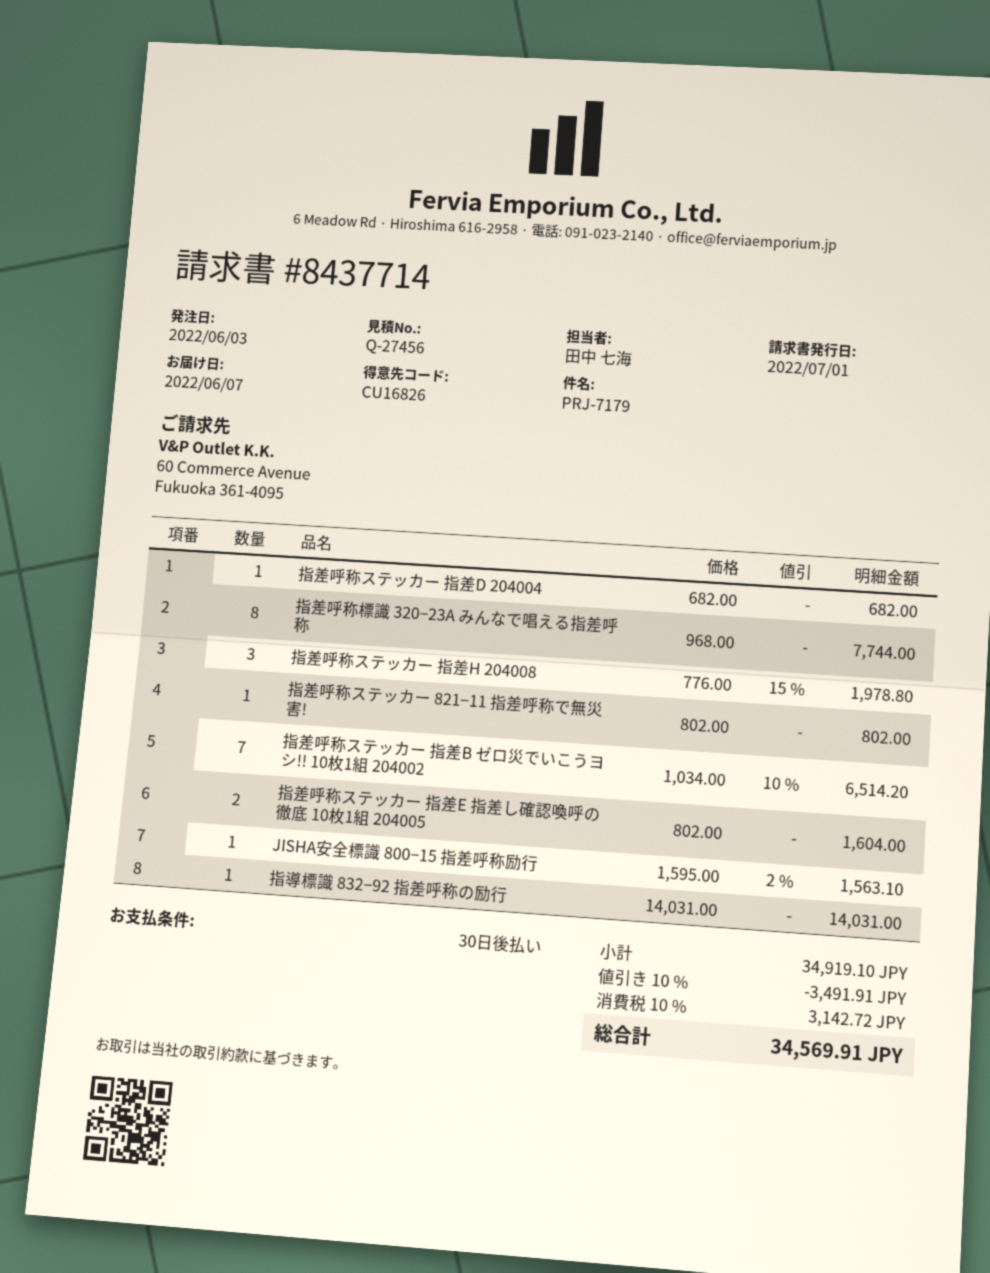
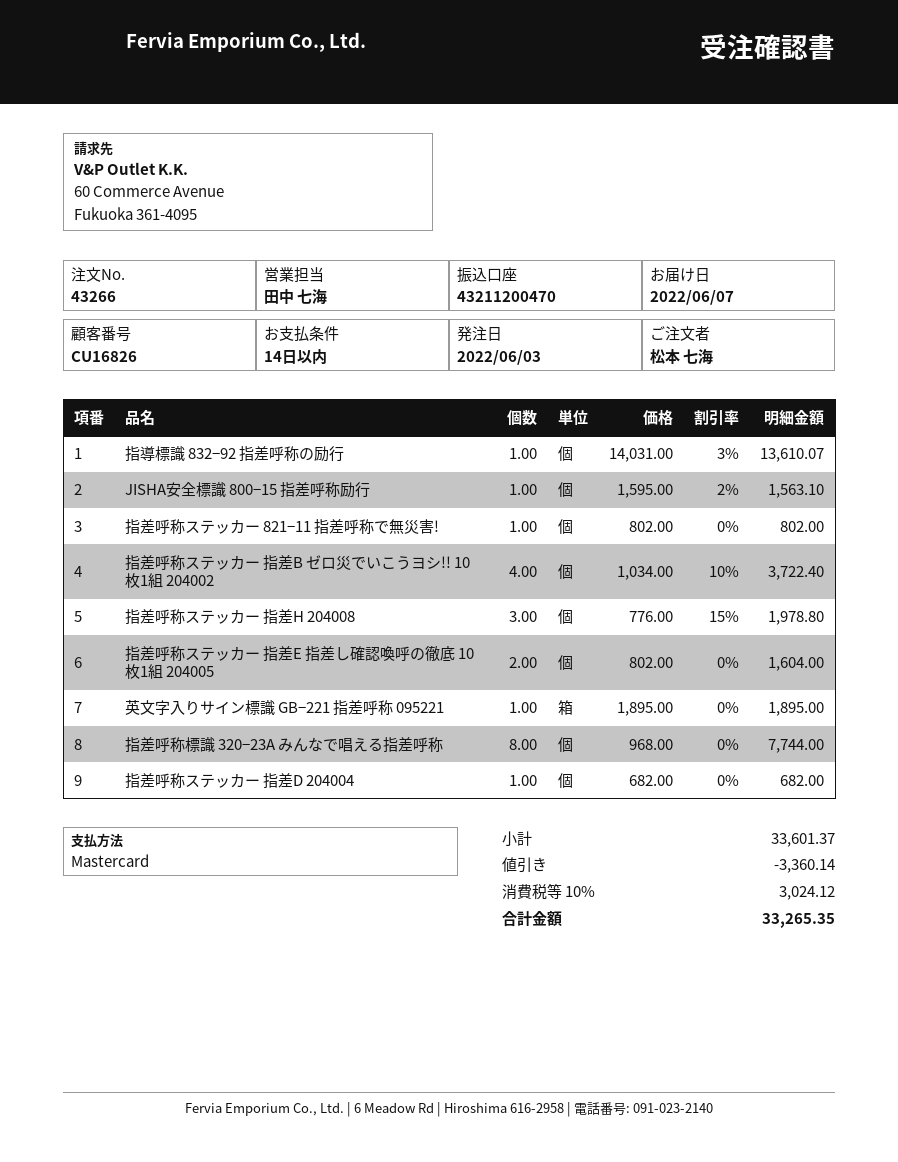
payment terms: 30 days -> 14 days
指差呼称ステッカー 指差B ゼロ災でいこうヨシ!! 10枚1組 204002: 7 x 1034.00 - 10% = 6514.20 -> 4 x 1034.00 - 10% = 3722.40
指導標識 832−92 指差呼称の励行: 1 x 14031.00 = 14031.00 -> 1 x 14031.00 - 3% = 13610.07
英文字入りサイン標識 GB−221 指差呼称 095221: none -> 1 x 1895.00 = 1895.00
subtotal: 34919.10 -> 33601.37
discount: 3491.91 -> 3360.14
tax: 10% = 3142.72 -> 10% = 3024.12
total: 34569.91 -> 33265.35

